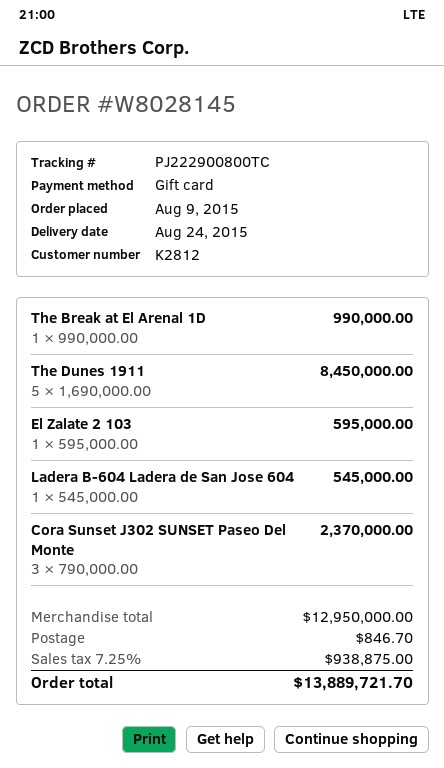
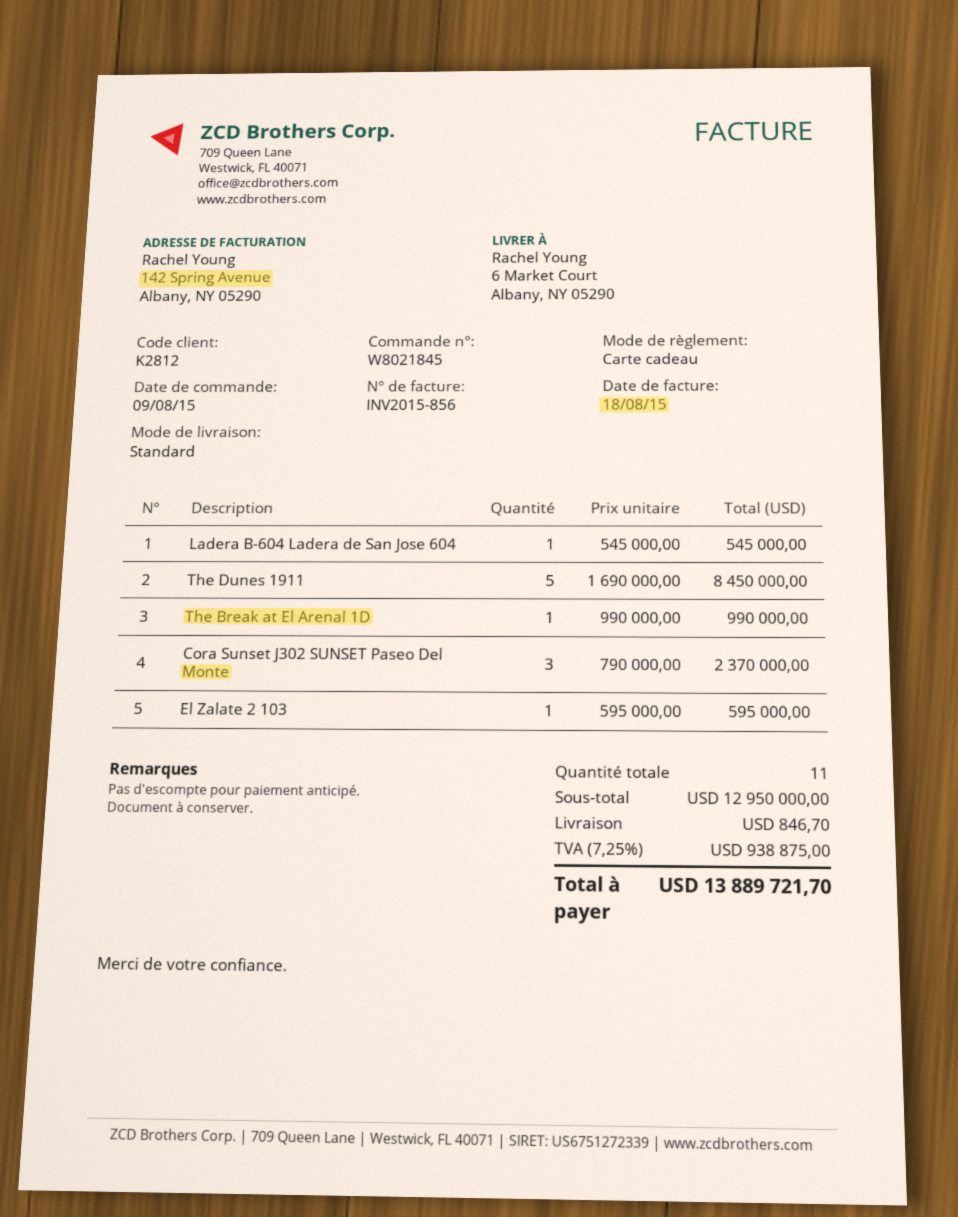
order number: W8028145 -> W8021845

